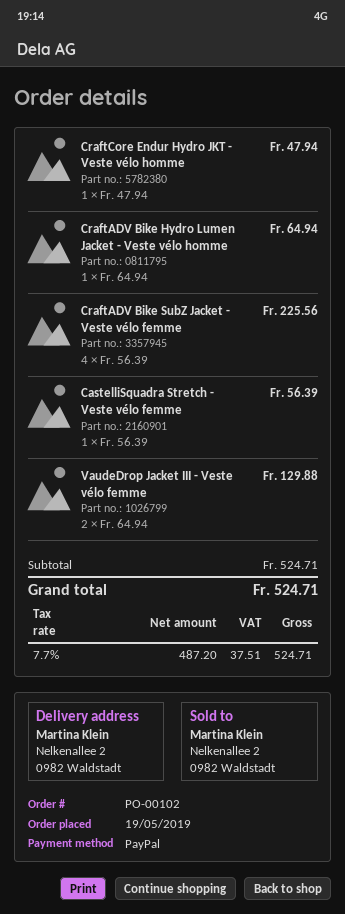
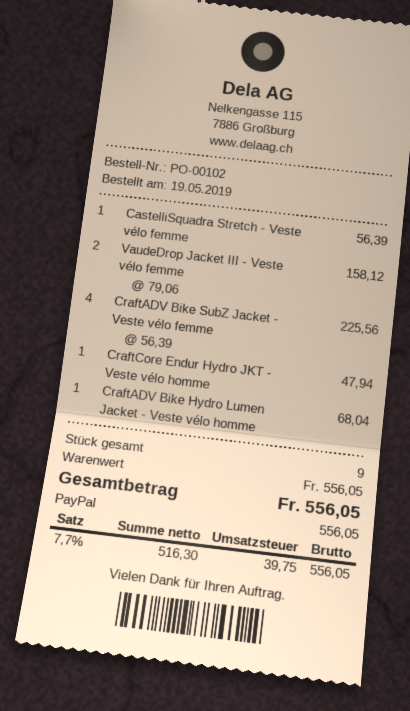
CraftADV Bike Hydro Lumen Jacket - Veste vélo homme: 1 x 64.94 = 64.94 -> 1 x 68.04 = 68.04
VaudeDrop Jacket III - Veste vélo femme: 2 x 64.94 = 129.88 -> 2 x 79.06 = 158.12
subtotal: 524.71 -> 556.05
net: 487.20 -> 516.30
tax: 7.7% = 37.51 -> 7.7% = 39.75
total: 524.71 -> 556.05

